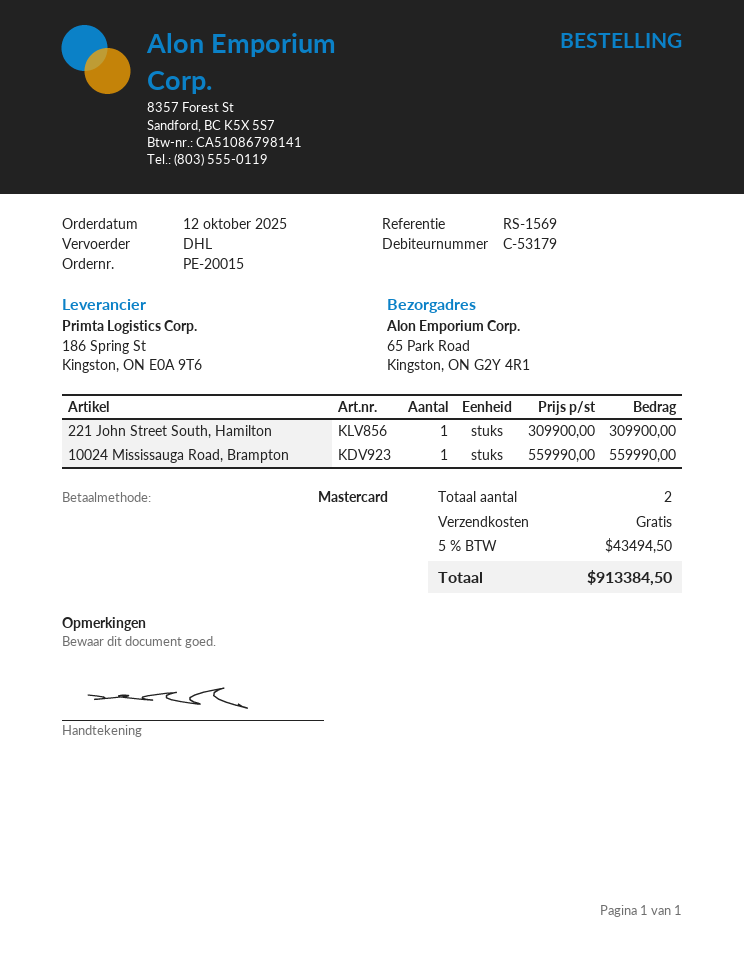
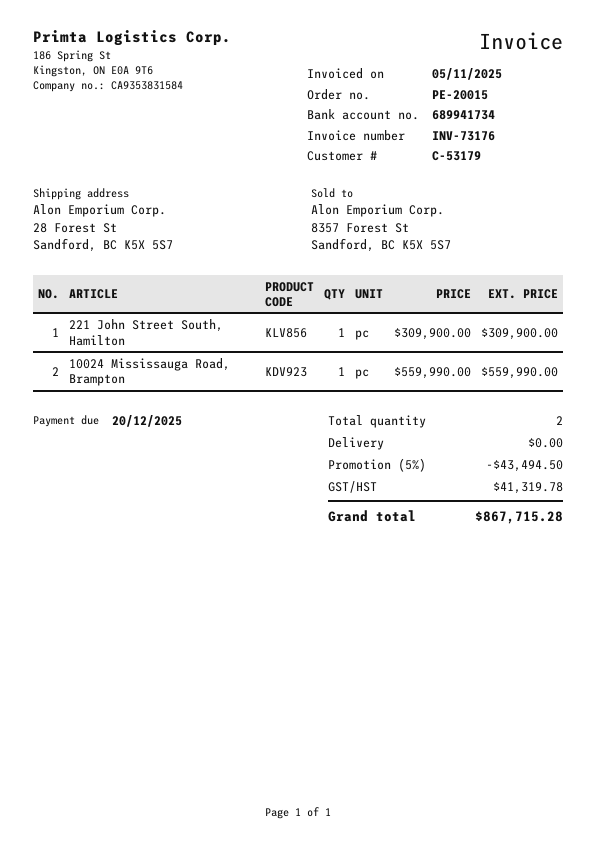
ship to: 65 Park Road, Kingston, ON G2Y 4R1 -> 28 Forest St, Sandford, BC K5X 5S7
discount: none -> 5% = 43494.50
tax: 43494.50 -> 41319.78
total: 913384.50 -> 867715.28

